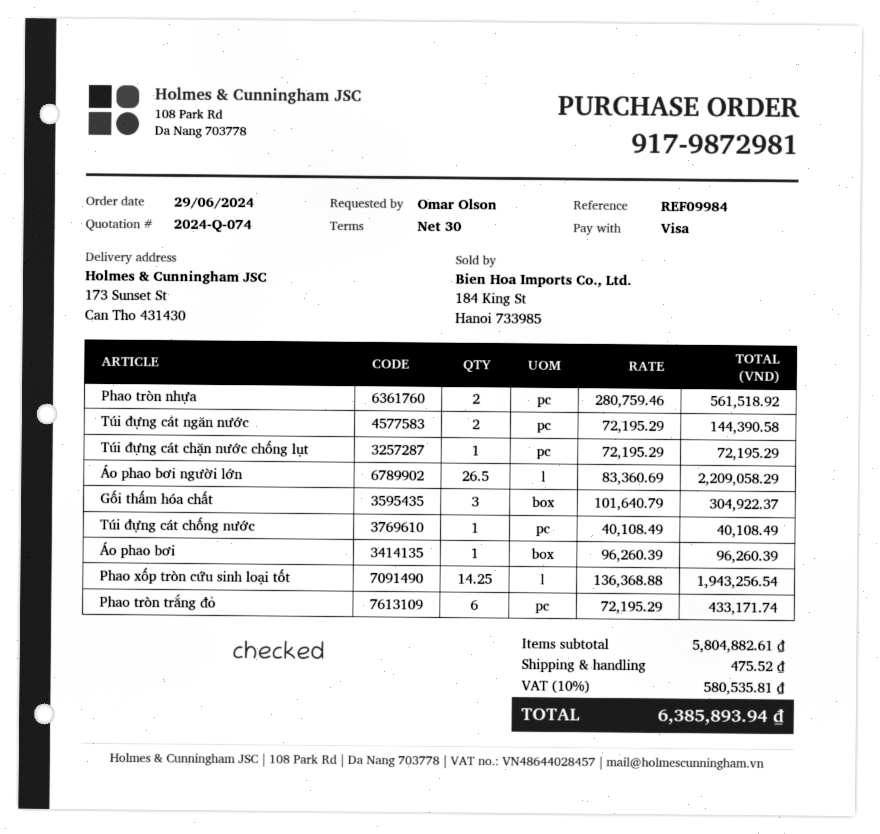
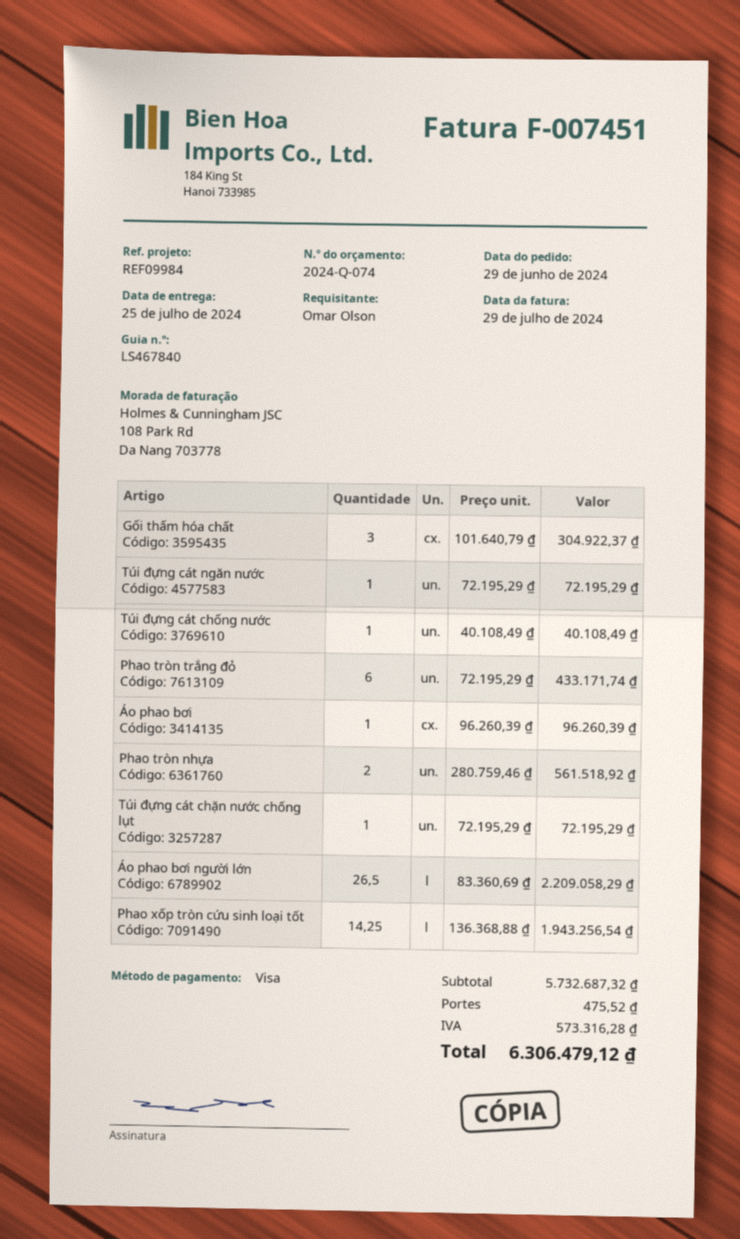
Túi đựng cát ngăn nước: 2 x 72195.29 = 144390.58 -> 1 x 72195.29 = 72195.29
subtotal: 5804882.61 -> 5732687.32
tax: 580535.81 -> 573316.28
total: 6385893.94 -> 6306479.12

